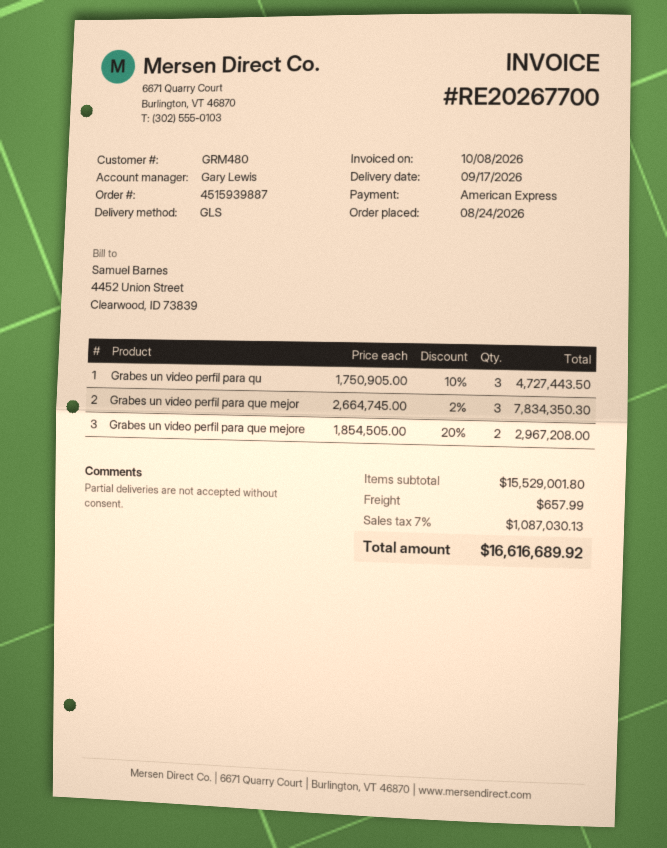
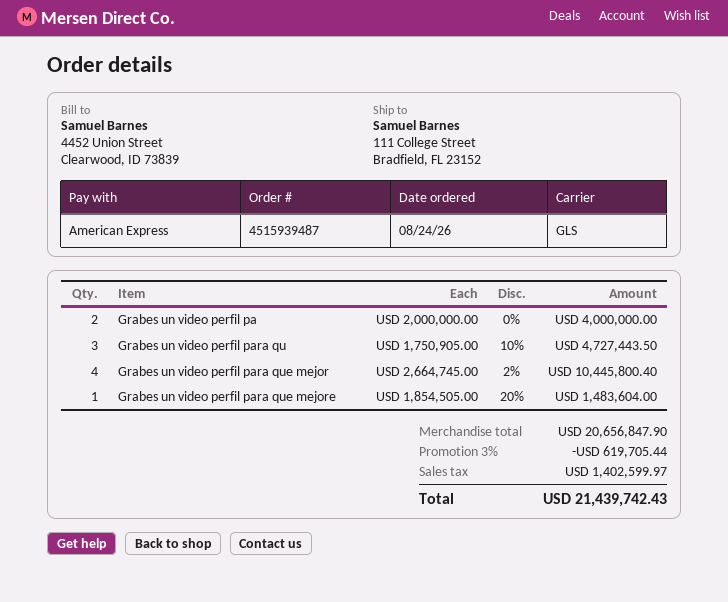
order number: 4515939887 -> 4515939487
Grabes un video perfil para que mejor: 3 x 2664745.00 - 2% = 7834350.30 -> 4 x 2664745.00 - 2% = 10445800.40
Grabes un video perfil para que mejore: 2 x 1854505.00 - 20% = 2967208.00 -> 1 x 1854505.00 - 20% = 1483604.00
Grabes un video perfil pa: none -> 2 x 2000000.00 = 4000000.00
subtotal: 15529001.80 -> 20656847.90
discount: none -> 3% = 619705.44
shipping: 657.99 -> none
tax: 1087030.13 -> 1402599.97
total: 16616689.92 -> 21439742.43

